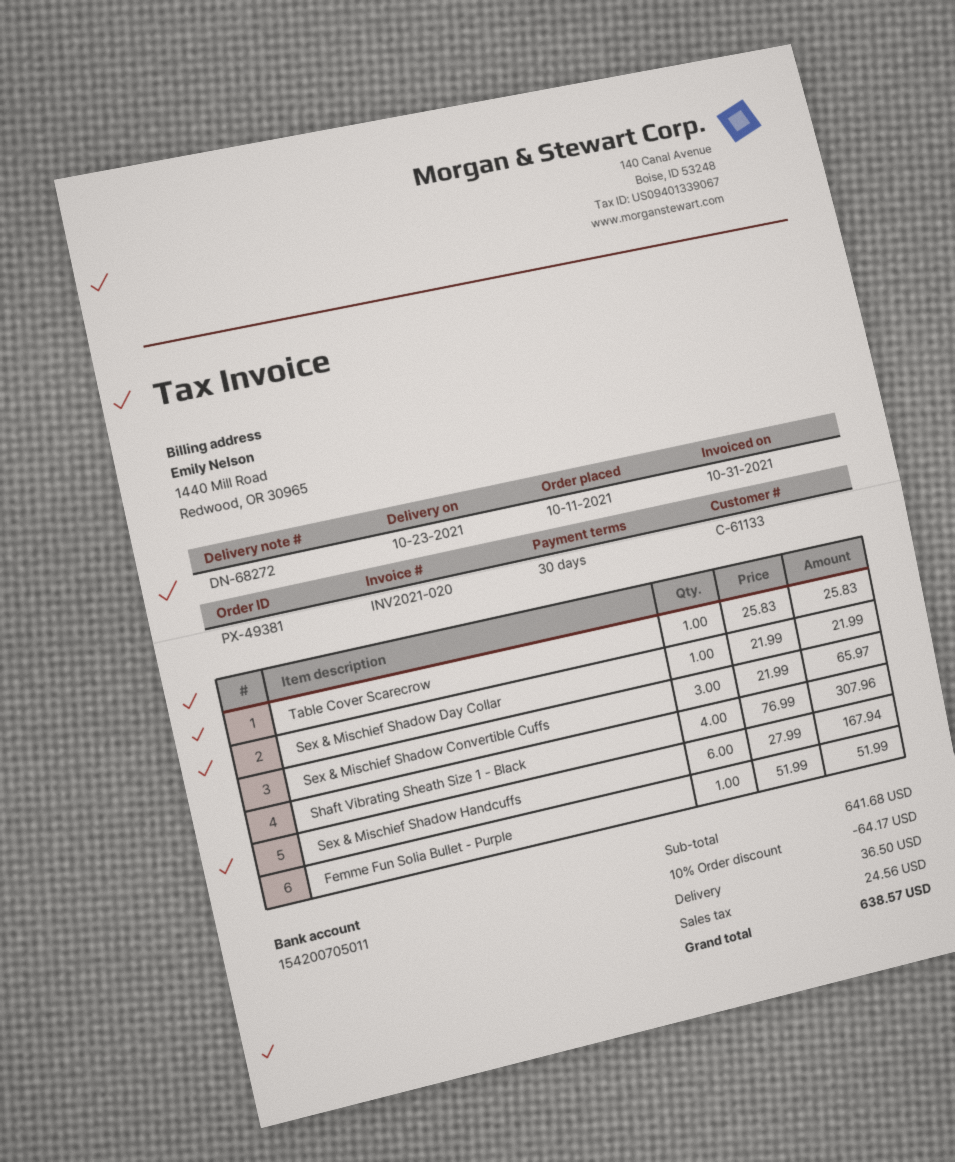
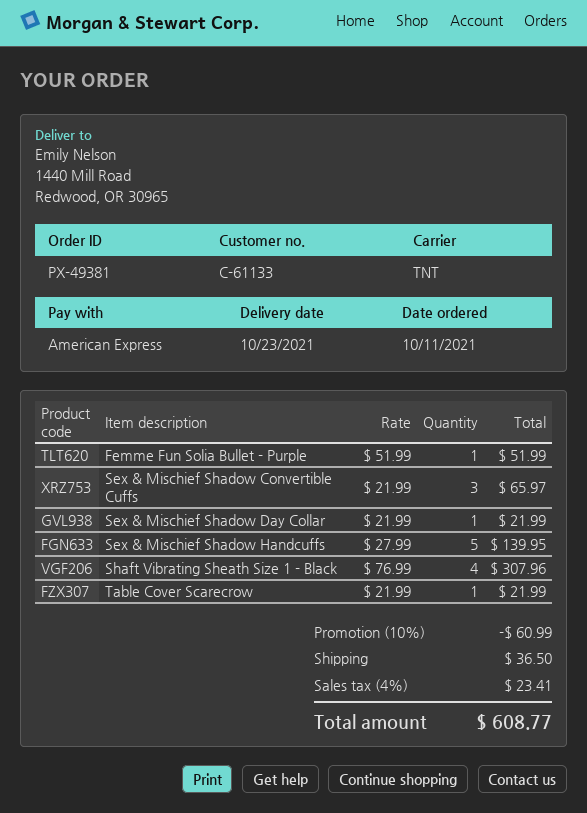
Table Cover Scarecrow: 1 x 25.83 = 25.83 -> 1 x 21.99 = 21.99
Sex & Mischief Shadow Handcuffs: 6 x 27.99 = 167.94 -> 5 x 27.99 = 139.95
discount: 10% = 64.17 -> 10% = 60.99
tax: 24.56 -> 23.41
total: 638.57 -> 608.77

